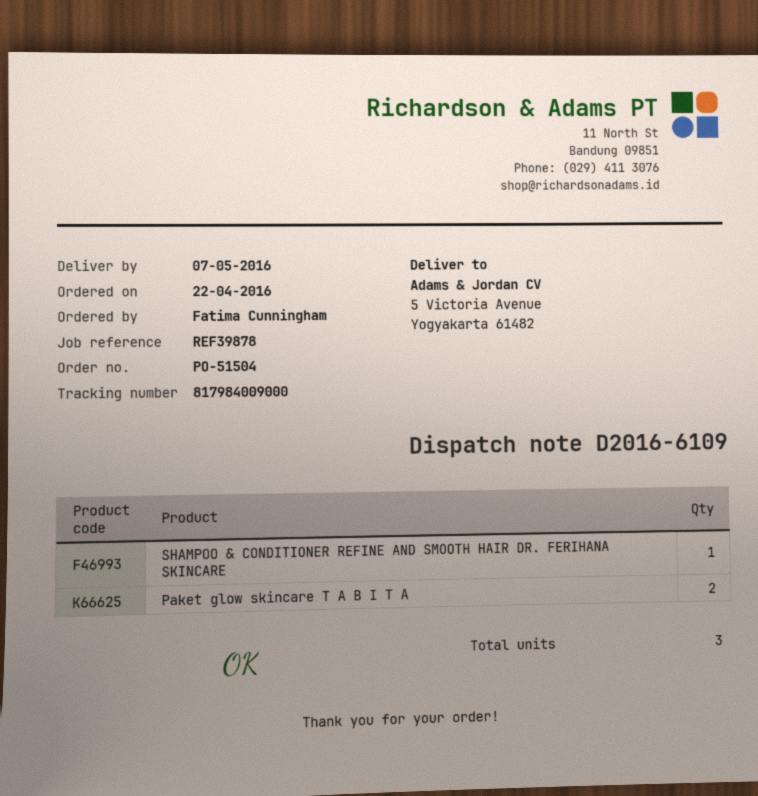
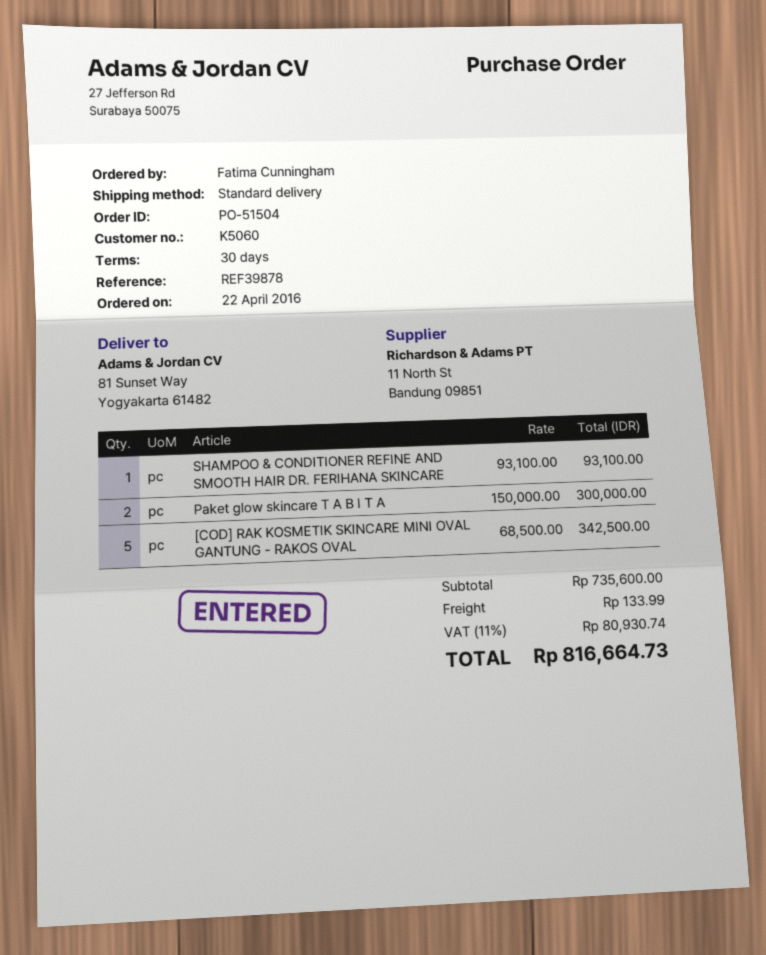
ship to: 5 Victoria Avenue, Yogyakarta 61482 -> 81 Sunset Way, Yogyakarta 61482
[COD] RAK KOSMETIK SKINCARE MINI OVAL GANTUNG - RAKOS OVAL: none -> 5

